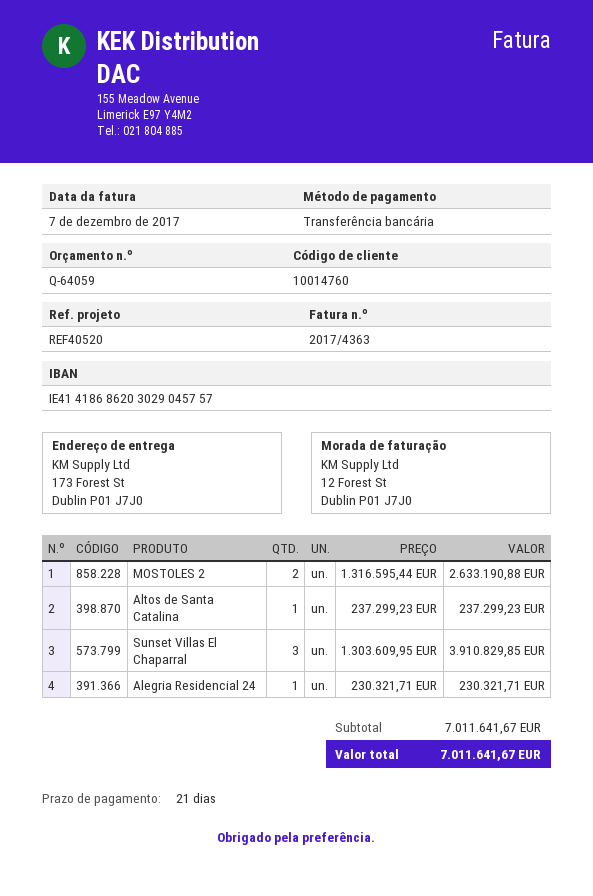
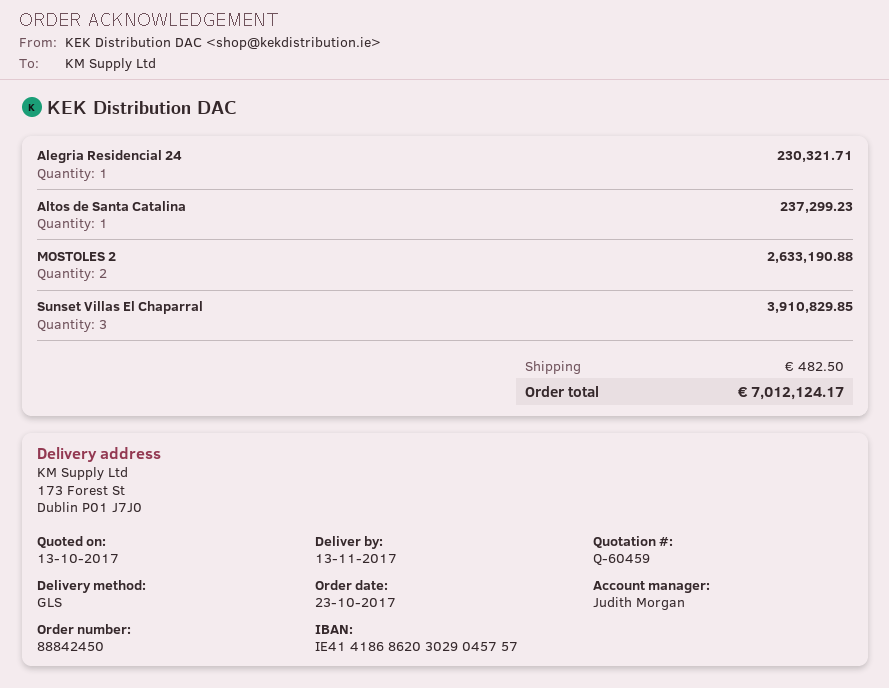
quote number: Q-64059 -> Q-60459
shipping: none -> 482.50
total: 7011641.67 -> 7012124.17

